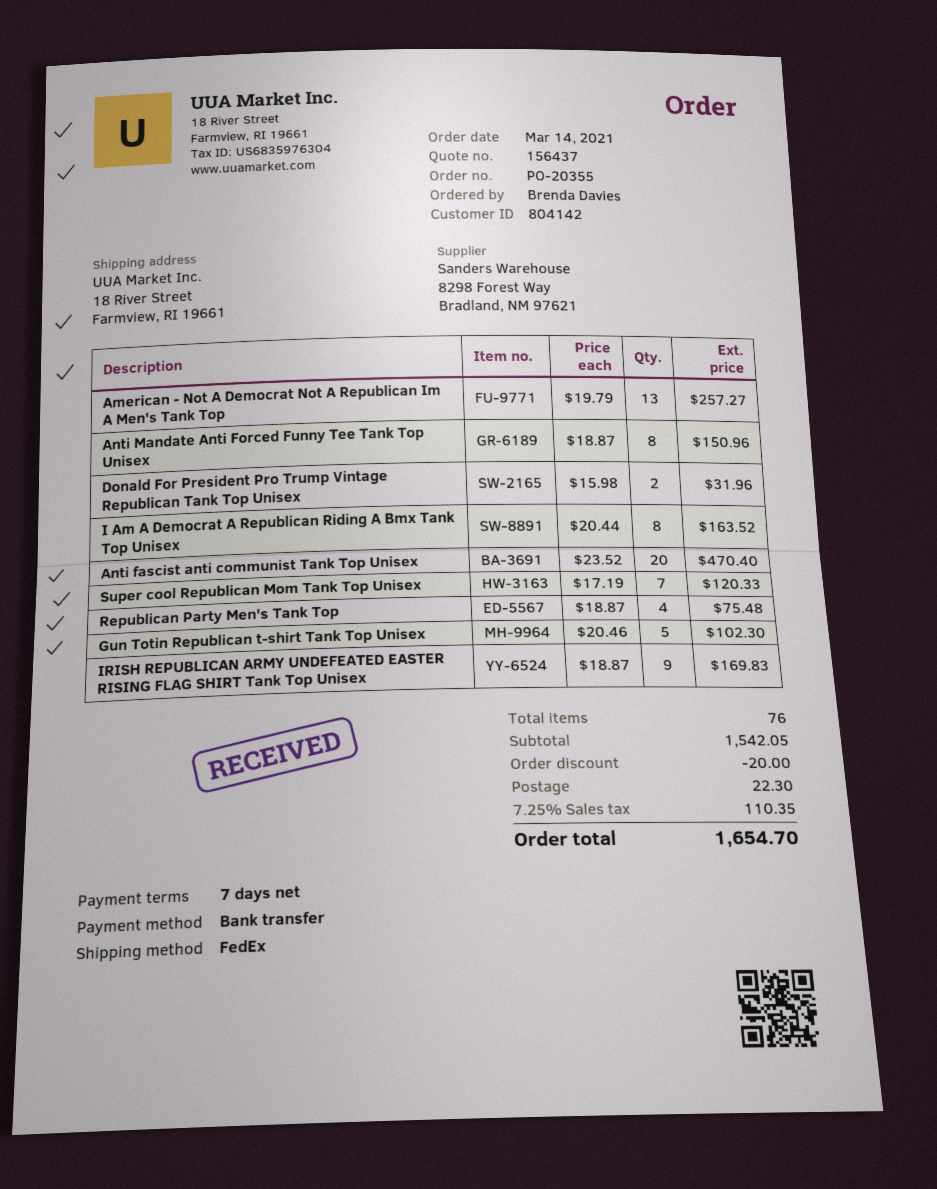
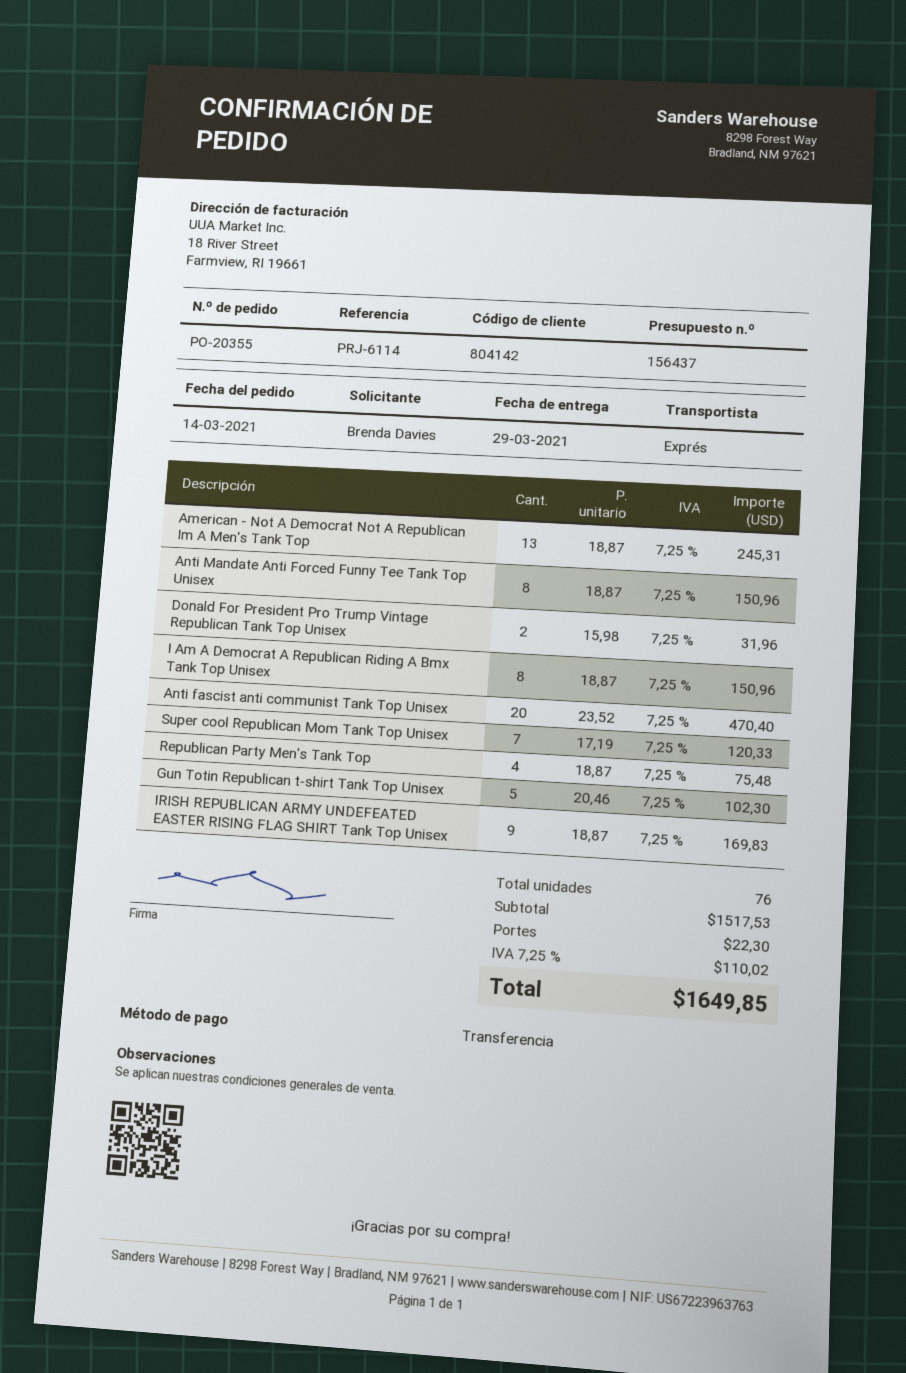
shipping method: FedEx -> express
American - Not A Democrat Not A Republican Im A Men's Tank Top: 13 x 19.79 = 257.27 -> 13 x 18.87 = 245.31
I Am A Democrat A Republican Riding A Bmx Tank Top Unisex: 8 x 20.44 = 163.52 -> 8 x 18.87 = 150.96
subtotal: 1542.05 -> 1517.53
discount: 20.00 -> none
tax: 7.25% = 110.35 -> 7.25% = 110.02
total: 1654.70 -> 1649.85

